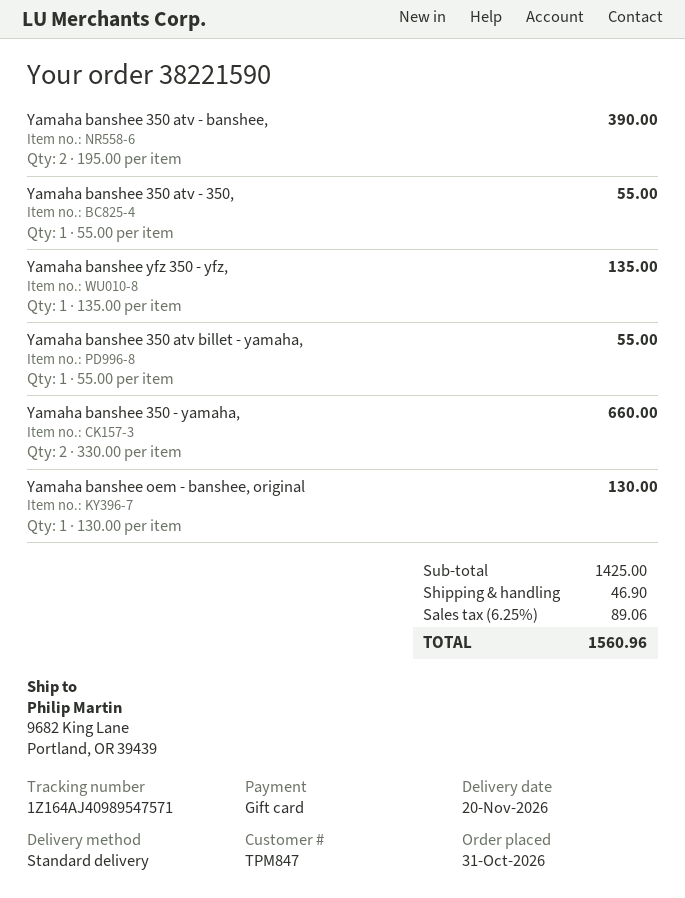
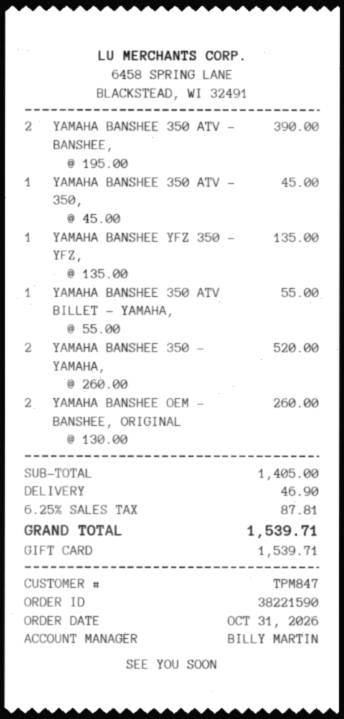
Yamaha banshee 350 atv - 350,: 1 x 55.00 = 55.00 -> 1 x 45.00 = 45.00
Yamaha banshee 350 - yamaha,: 2 x 330.00 = 660.00 -> 2 x 260.00 = 520.00
Yamaha banshee oem - banshee, original: 1 x 130.00 = 130.00 -> 2 x 130.00 = 260.00
subtotal: 1425.00 -> 1405.00
tax: 6.25% = 89.06 -> 6.25% = 87.81
total: 1560.96 -> 1539.71

